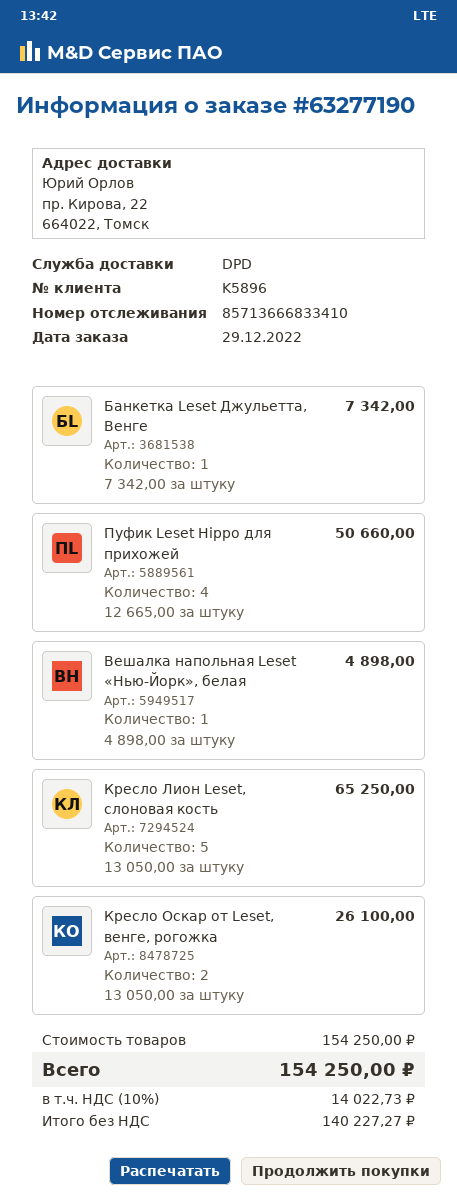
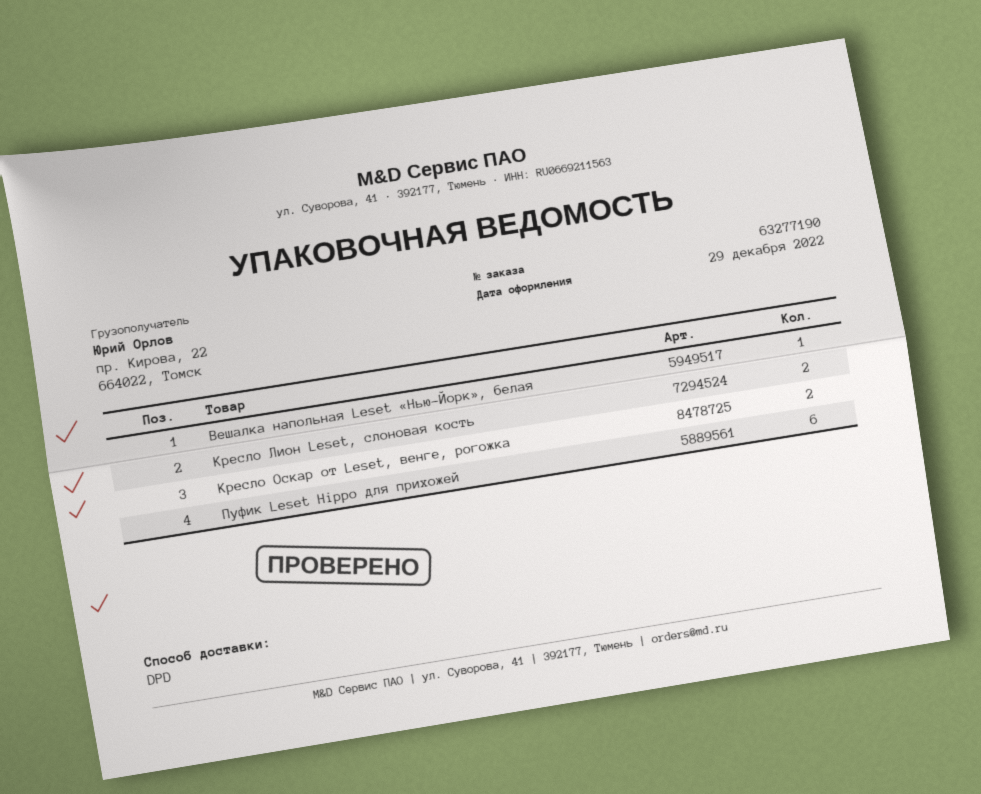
Банкетка Leset Джульетта, Венге: 1 -> none
Пуфик Leset Hippo для прихожей: 4 -> 6
Кресло Лион Leset, слоновая кость: 5 -> 2

